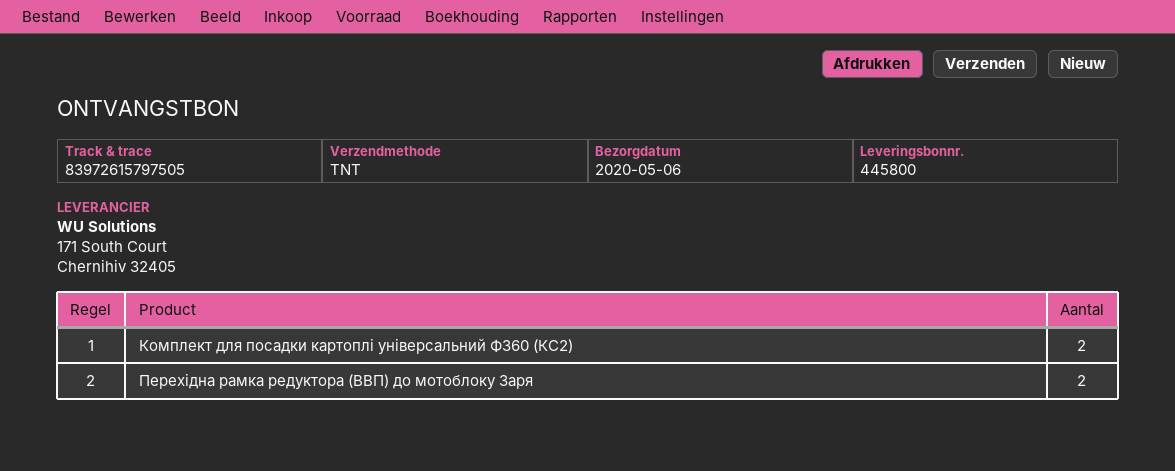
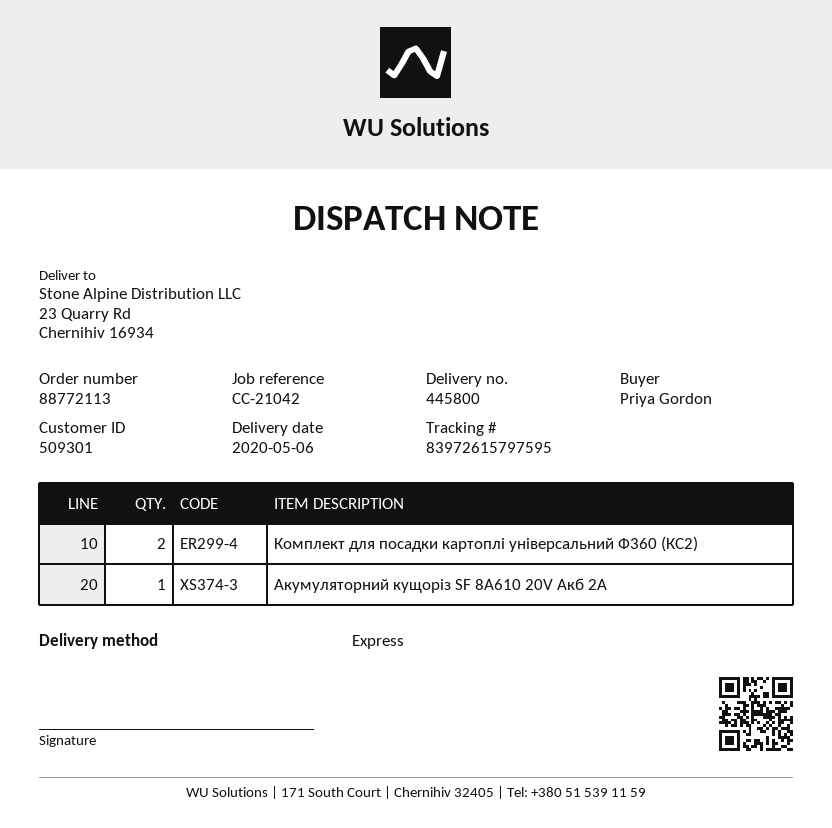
shipping method: TNT -> express
tracking number: 83972615797505 -> 83972615797595
Перехідна рамка редуктора (ВВП) до мотоблоку Заря: 2 -> none
Акумуляторний кущоріз SF 8A610 20V Акб 2А: none -> 1

